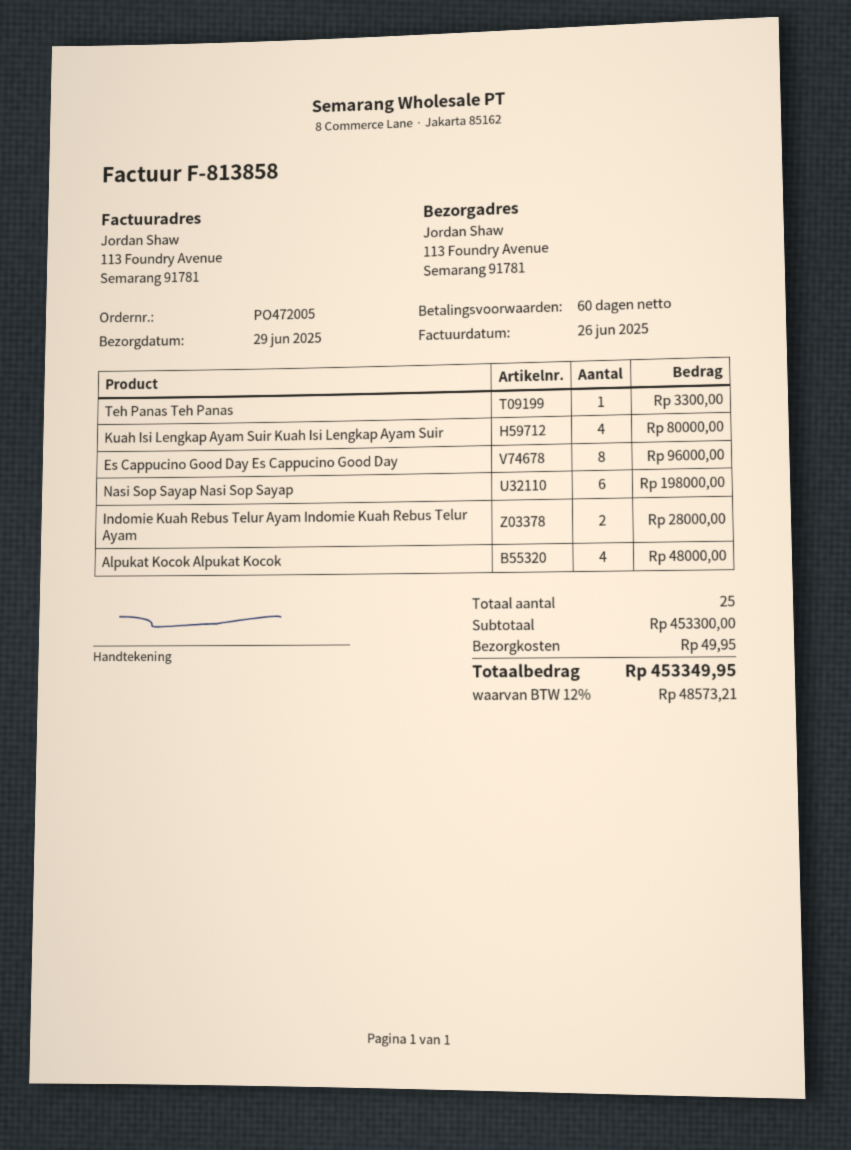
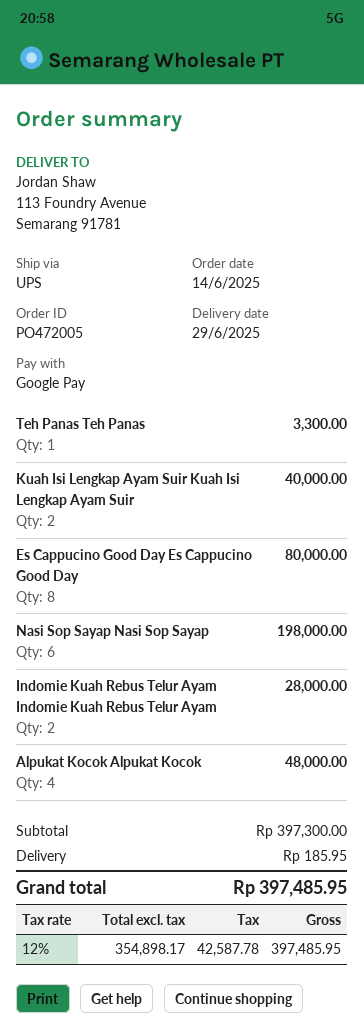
Kuah Isi Lengkap Ayam Suir Kuah Isi Lengkap Ayam Suir: 4 for 80000.00 -> 2 for 40000.00
Es Cappucino Good Day Es Cappucino Good Day: 8 for 96000.00 -> 8 for 80000.00
subtotal: 453300.00 -> 397300.00
shipping: 49.95 -> 185.95
tax: 12% = 48573.21 -> 12% = 42587.78
total: 453349.95 -> 397485.95

